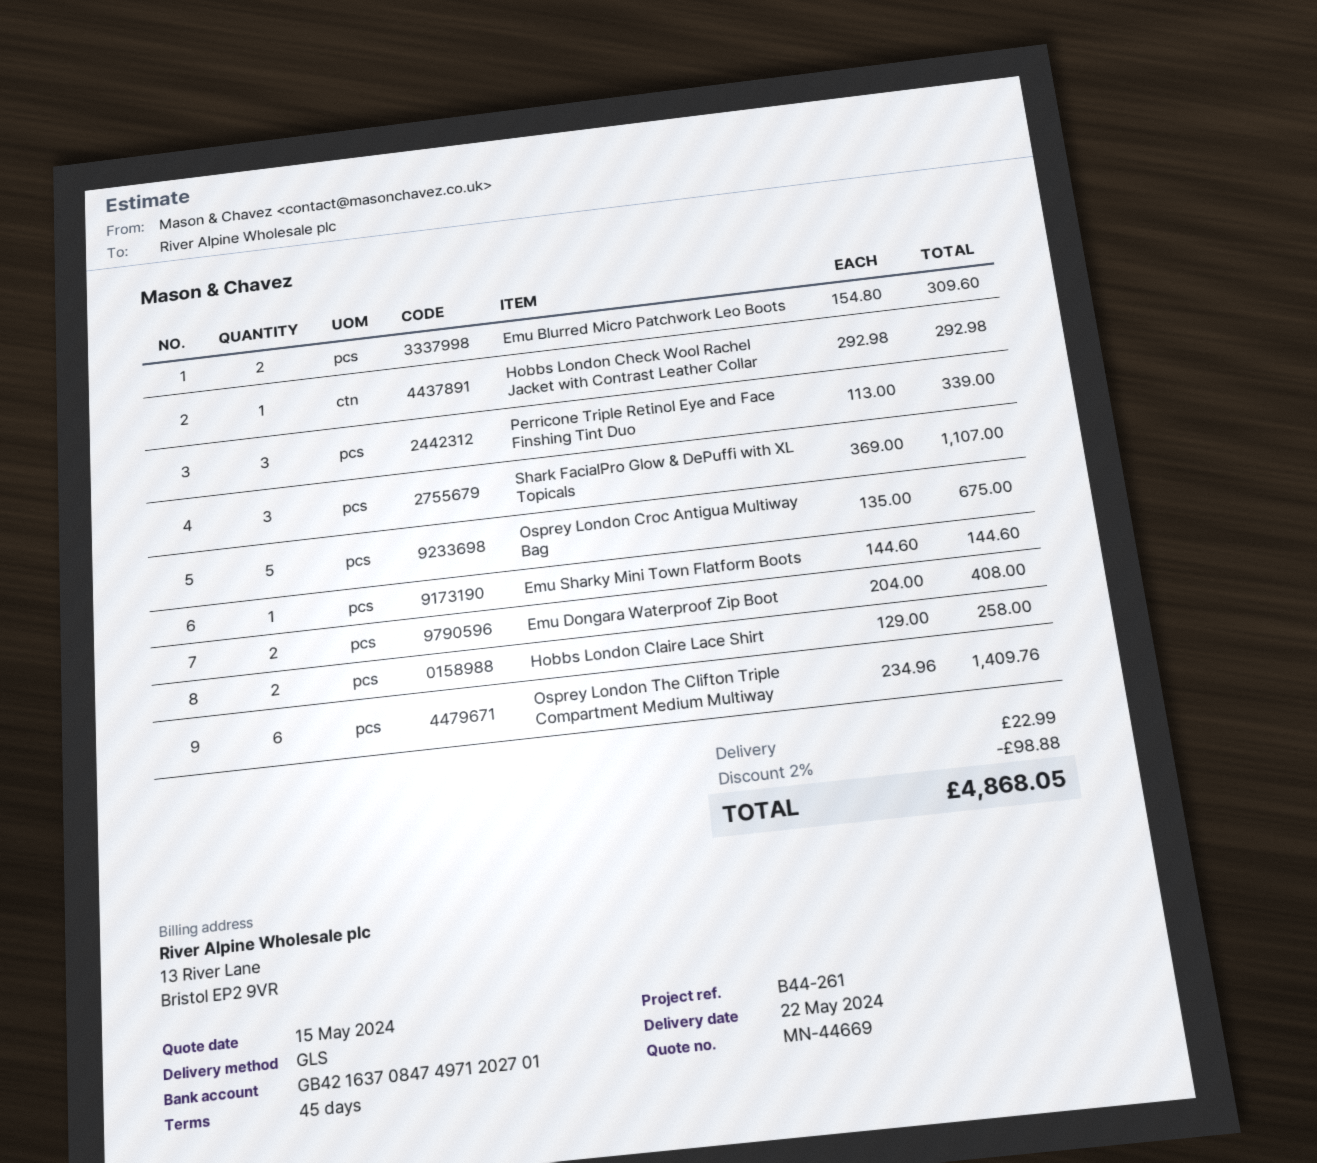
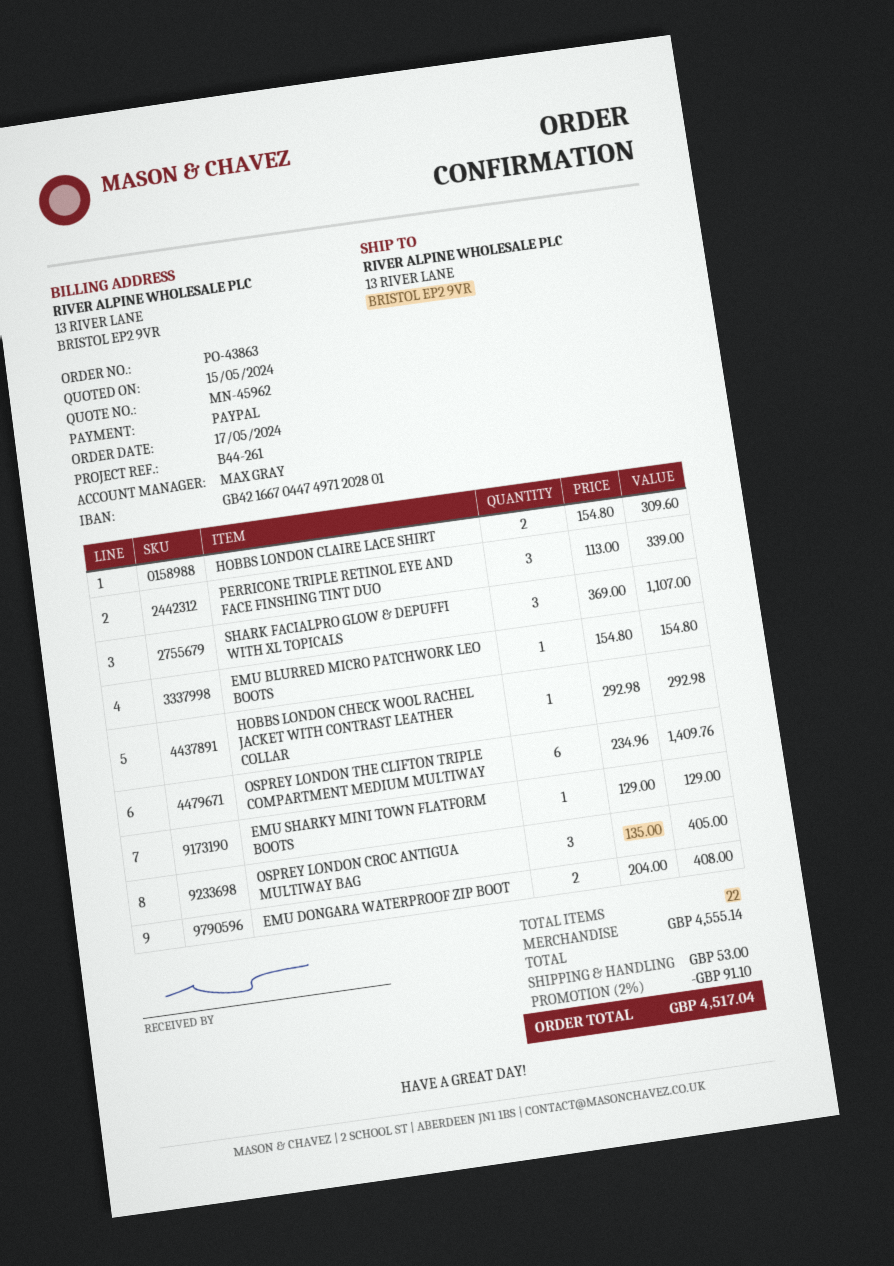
quote number: MN-44669 -> MN-45962
bank account: GB42163708474971202701 -> GB42166704474971202801
Emu Blurred Micro Patchwork Leo Boots: 2 x 154.80 = 309.60 -> 1 x 154.80 = 154.80
Osprey London Croc Antigua Multiway Bag: 5 x 135.00 = 675.00 -> 3 x 135.00 = 405.00
Emu Sharky Mini Town Flatform Boots: 1 x 144.60 = 144.60 -> 1 x 129.00 = 129.00
Hobbs London Claire Lace Shirt: 2 x 129.00 = 258.00 -> 2 x 154.80 = 309.60
discount: 2% = 98.88 -> 2% = 91.10
shipping: 22.99 -> 53.00
total: 4868.05 -> 4517.04

